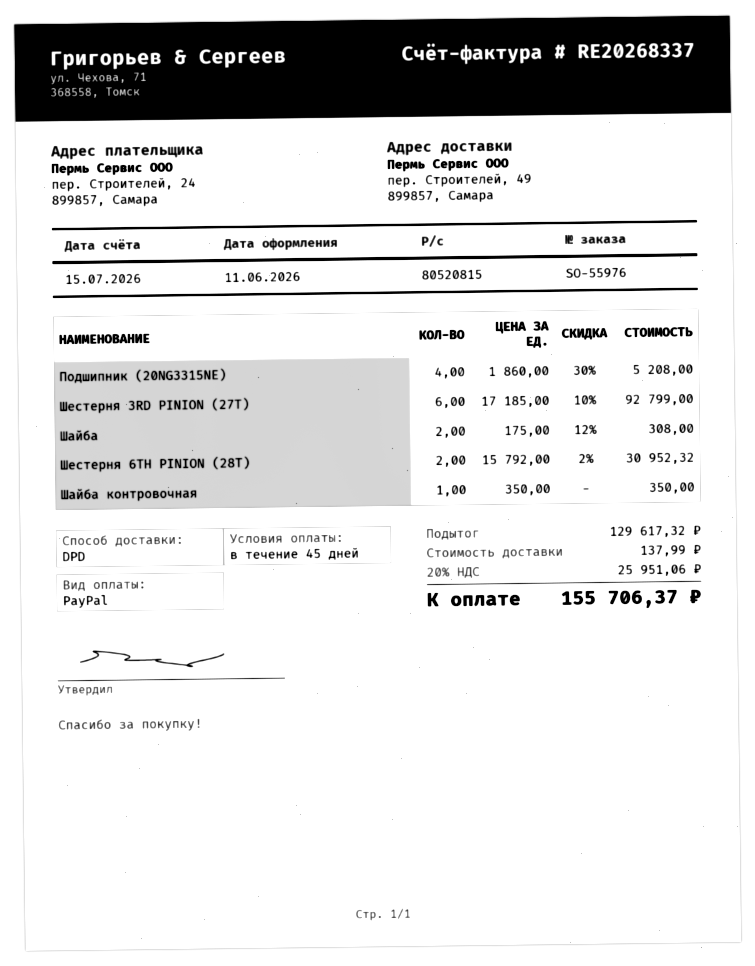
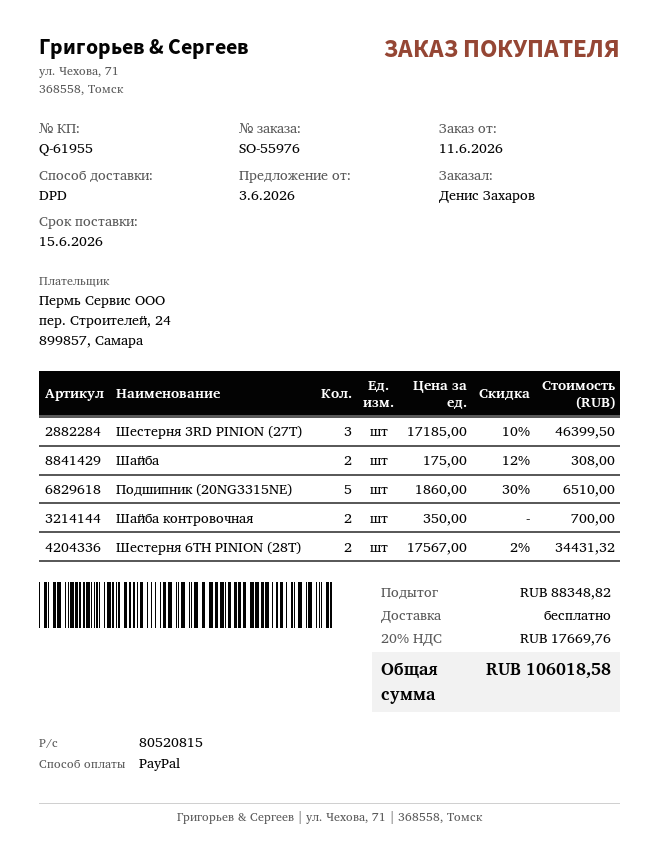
Подшипник (20NG3315NE): 4 x 1860.00 - 30% = 5208.00 -> 5 x 1860.00 - 30% = 6510.00
Шестерня 3RD PINION (27T): 6 x 17185.00 - 10% = 92799.00 -> 3 x 17185.00 - 10% = 46399.50
Шестерня 6TH PINION (28T): 2 x 15792.00 - 2% = 30952.32 -> 2 x 17567.00 - 2% = 34431.32
Шайба контровочная: 1 x 350.00 = 350.00 -> 2 x 350.00 = 700.00
subtotal: 129617.32 -> 88348.82
shipping: 137.99 -> 0.00
tax: 20% = 25951.06 -> 20% = 17669.76
total: 155706.37 -> 106018.58

